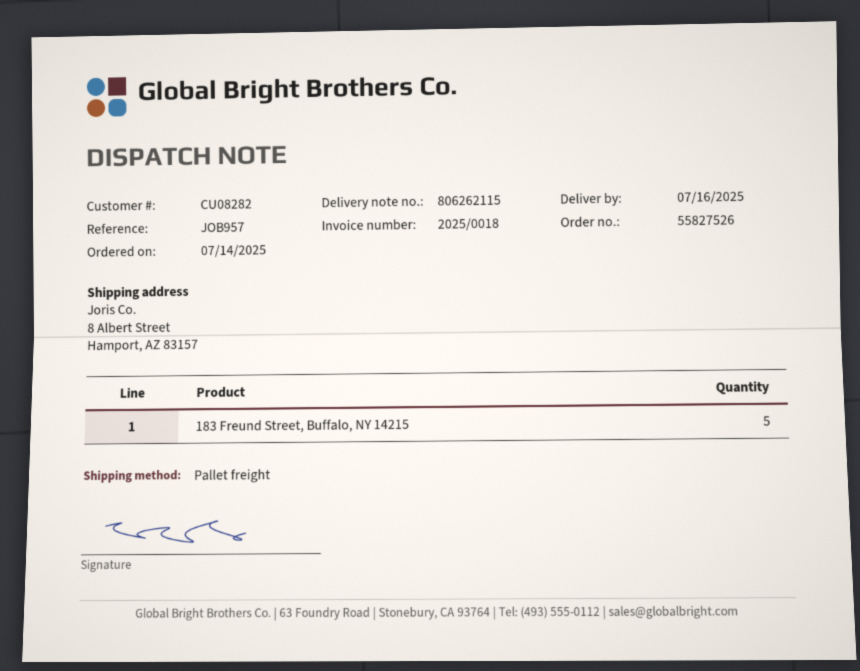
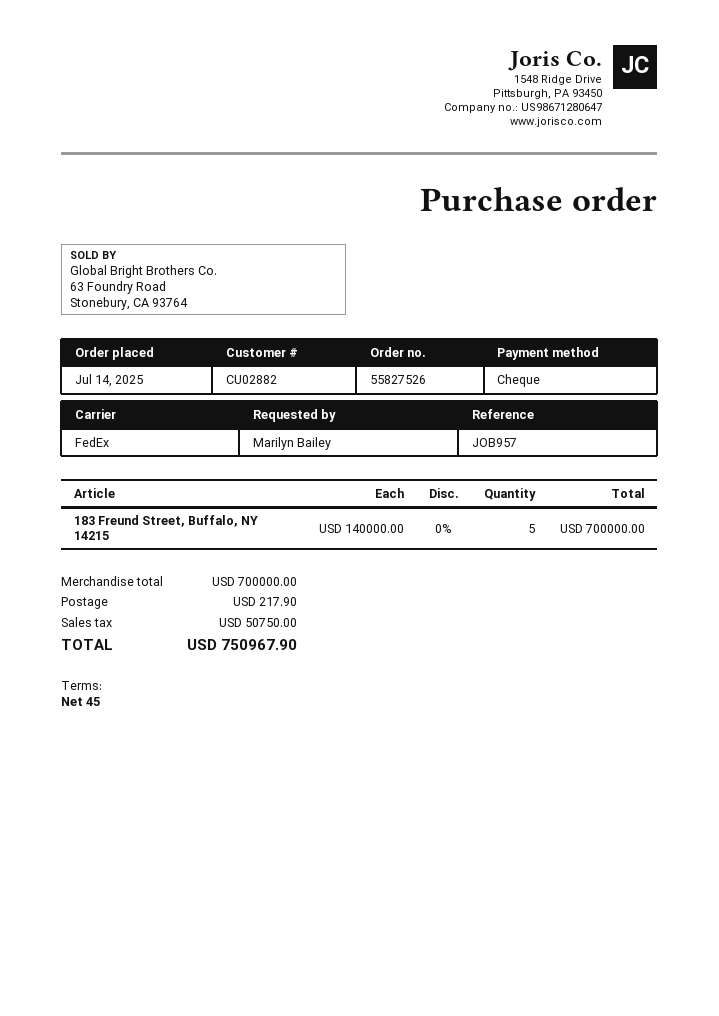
customer number: CU08282 -> CU02882
shipping method: pallet freight -> FedEx

